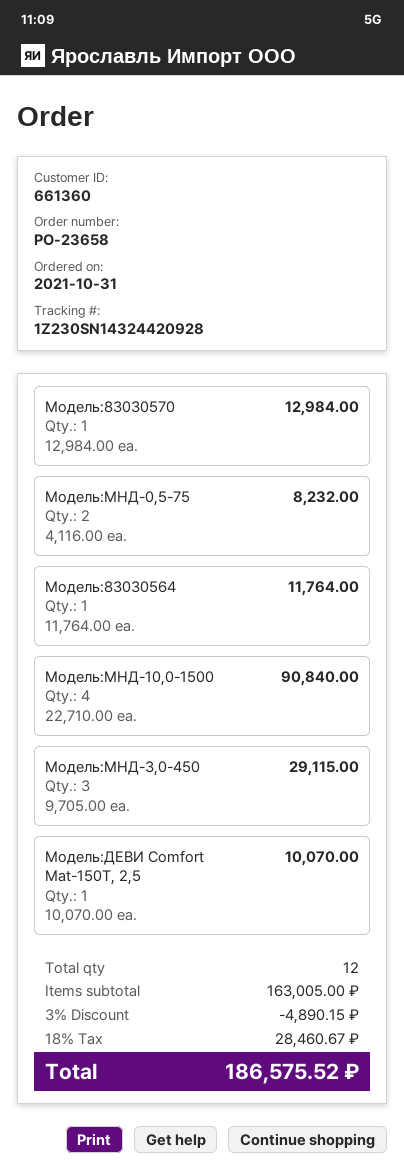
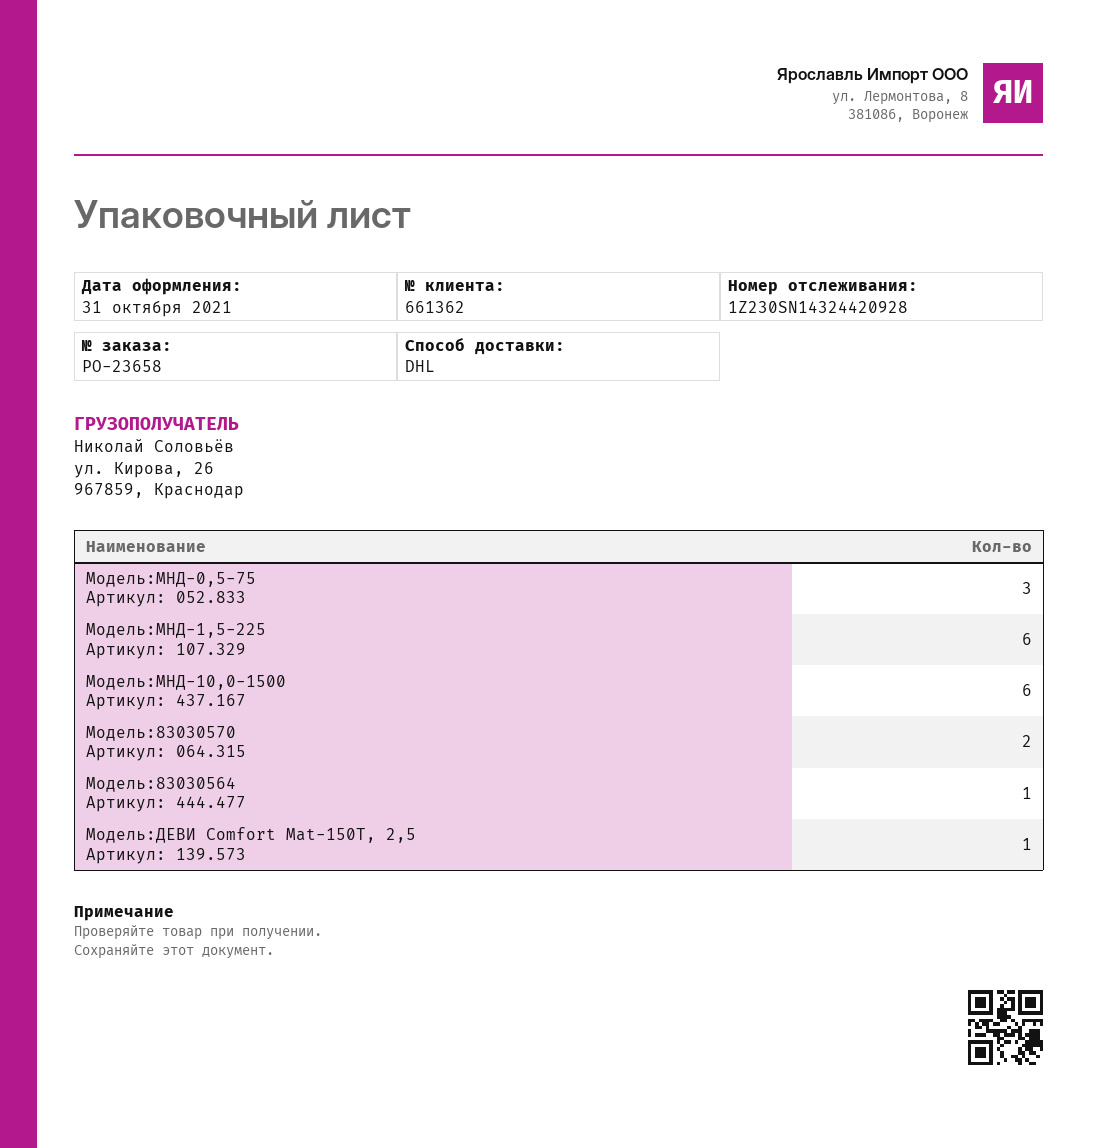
customer number: 661360 -> 661362
Модель:83030570: 1 -> 2
Модель:МНД-0,5-75: 2 -> 3
Модель:МНД-10,0-1500: 4 -> 6
Модель:МНД-3,0-450: 3 -> none
Модель:МНД-1,5-225: none -> 6

